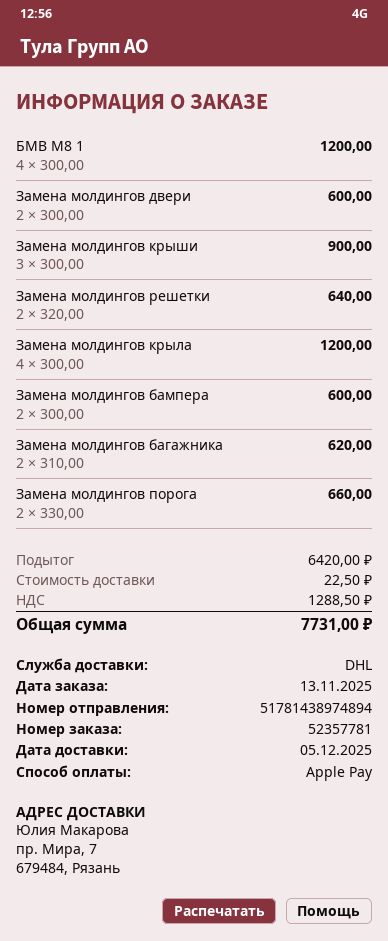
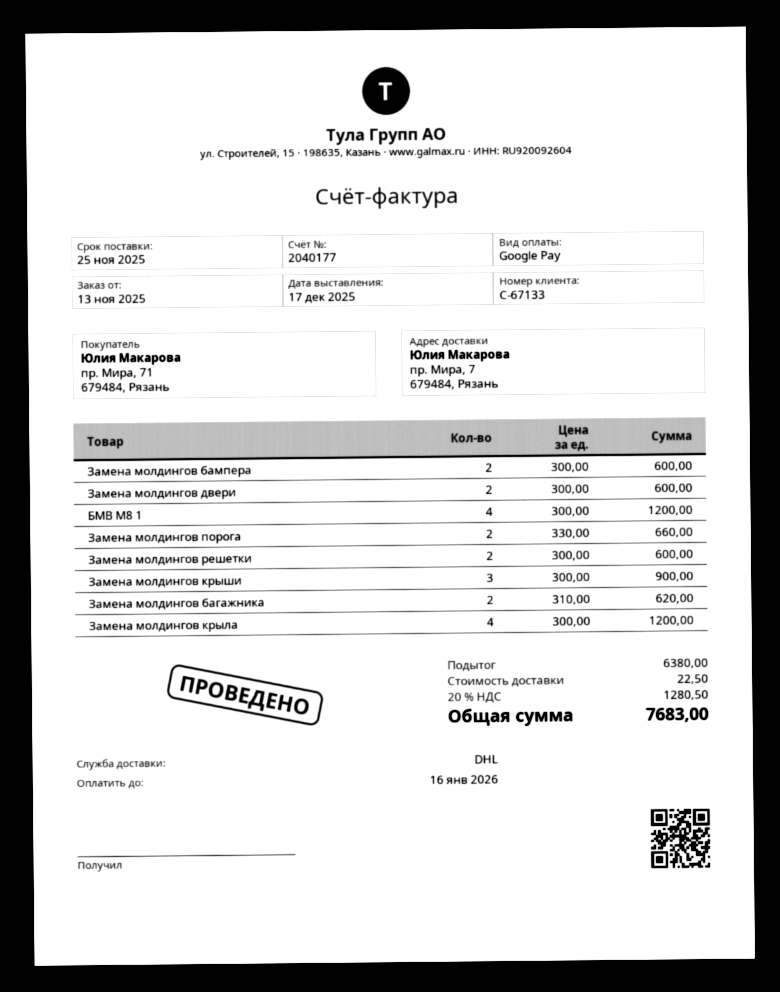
delivery date: 2025-12-05 -> 2025-11-25
payment method: Apple Pay -> Google Pay
Замена молдингов решетки: 2 x 320.00 = 640.00 -> 2 x 300.00 = 600.00
subtotal: 6420.00 -> 6380.00
tax: 1288.50 -> 1280.50
total: 7731.00 -> 7683.00

